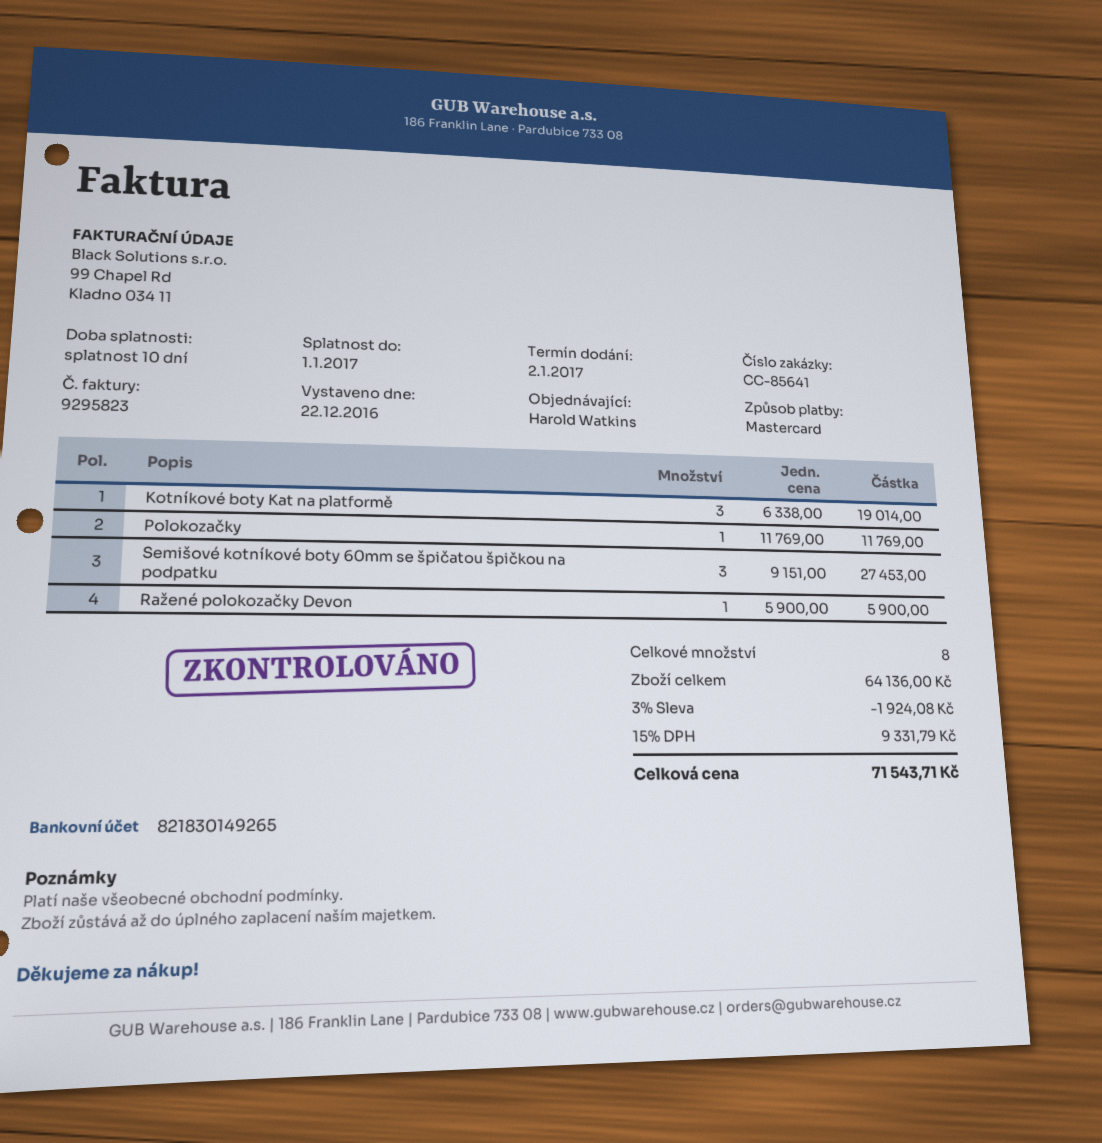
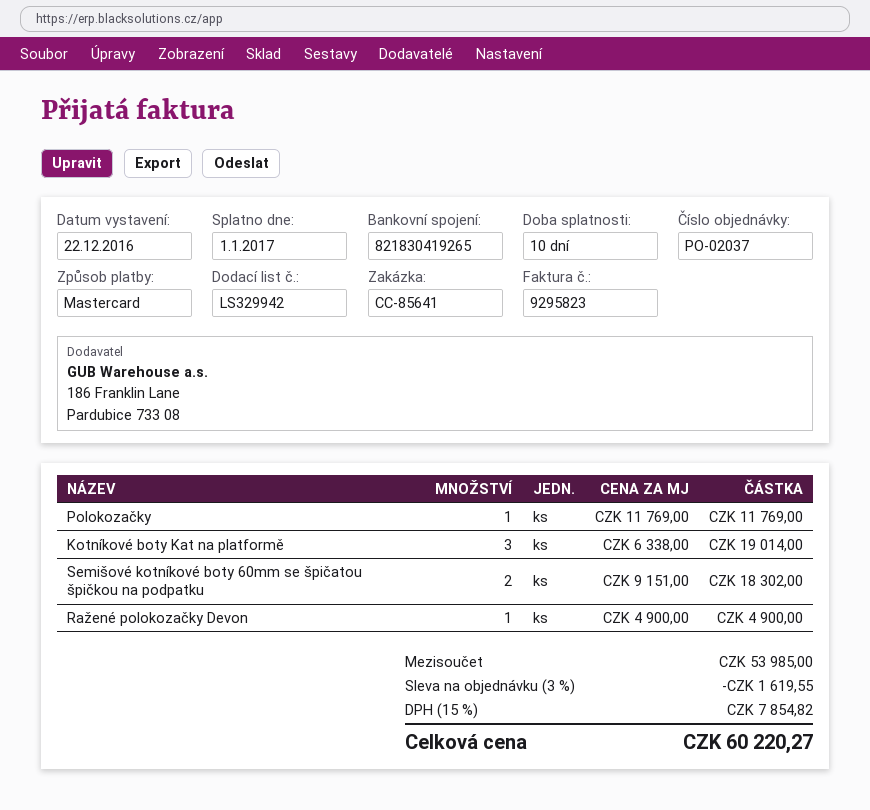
bank account: 821830149265 -> 821830419265
Semišové kotníkové boty 60mm se špičatou špičkou na podpatku: 3 x 9151.00 = 27453.00 -> 2 x 9151.00 = 18302.00
Ražené polokozačky Devon: 1 x 5900.00 = 5900.00 -> 1 x 4900.00 = 4900.00
subtotal: 64136.00 -> 53985.00
discount: 3% = 1924.08 -> 3% = 1619.55
tax: 15% = 9331.79 -> 15% = 7854.82
total: 71543.71 -> 60220.27

